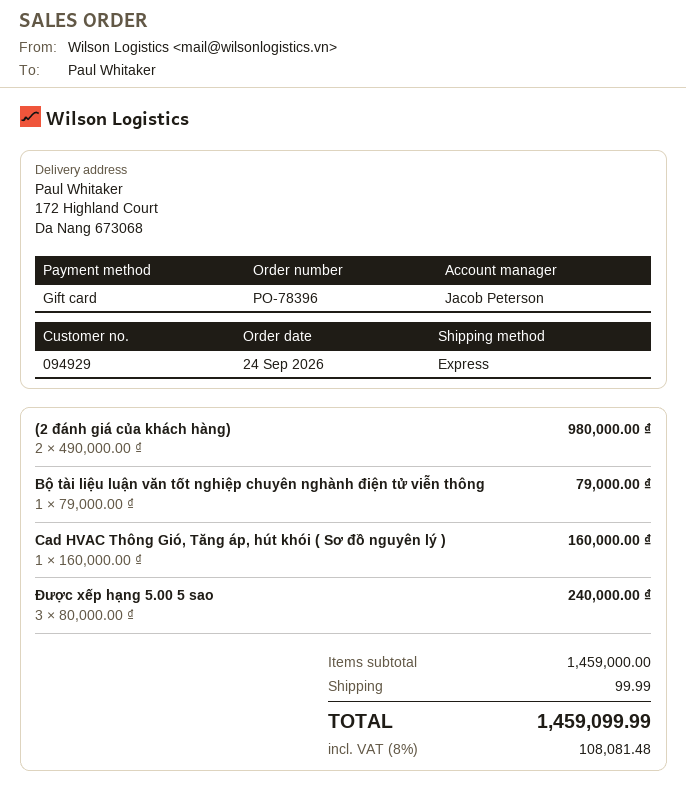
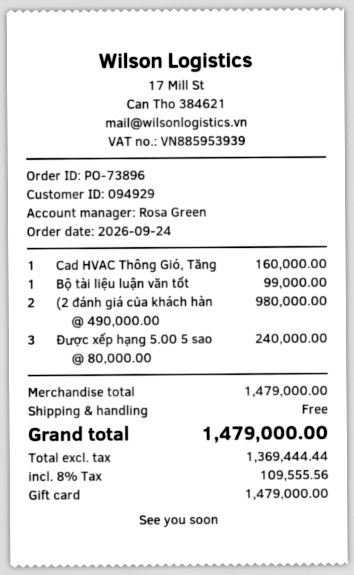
order number: PO-78396 -> PO-73896
sales rep: Jacob Peterson -> Rosa Green
Bộ tài liệu luận văn tốt nghiệp chuyên nghành điện tử viễn thông: 1 x 79000.00 = 79000.00 -> 1 x 99000.00 = 99000.00
subtotal: 1459000.00 -> 1479000.00
shipping: 99.99 -> 0.00
tax: 8% = 108081.48 -> 8% = 109555.56
total: 1459099.99 -> 1479000.00

